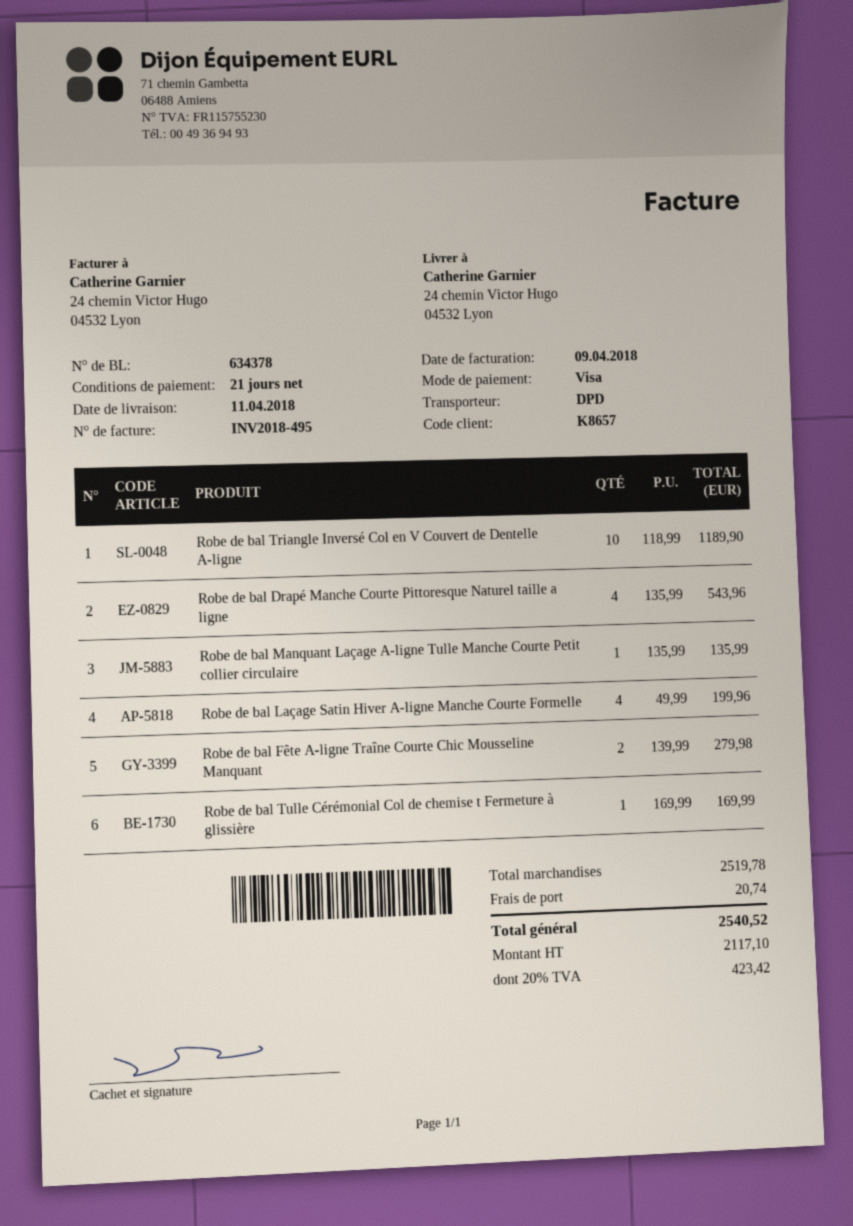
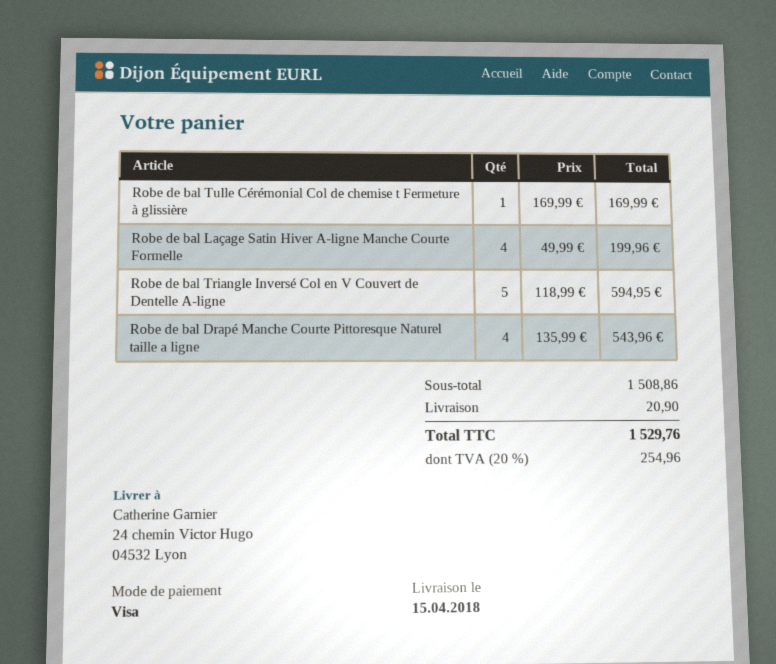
delivery date: 2018-04-11 -> 2018-04-15
Robe de bal Triangle Inversé Col en V Couvert de Dentelle A-ligne: 10 x 118.99 = 1189.90 -> 5 x 118.99 = 594.95
Robe de bal Manquant Laçage A-ligne Tulle Manche Courte Petit collier circulaire: 1 x 135.99 = 135.99 -> none
Robe de bal Fête A-ligne Traîne Courte Chic Mousseline Manquant: 2 x 139.99 = 279.98 -> none
subtotal: 2519.78 -> 1508.86
shipping: 20.74 -> 20.90
tax: 20% = 423.42 -> 20% = 254.96
total: 2540.52 -> 1529.76

